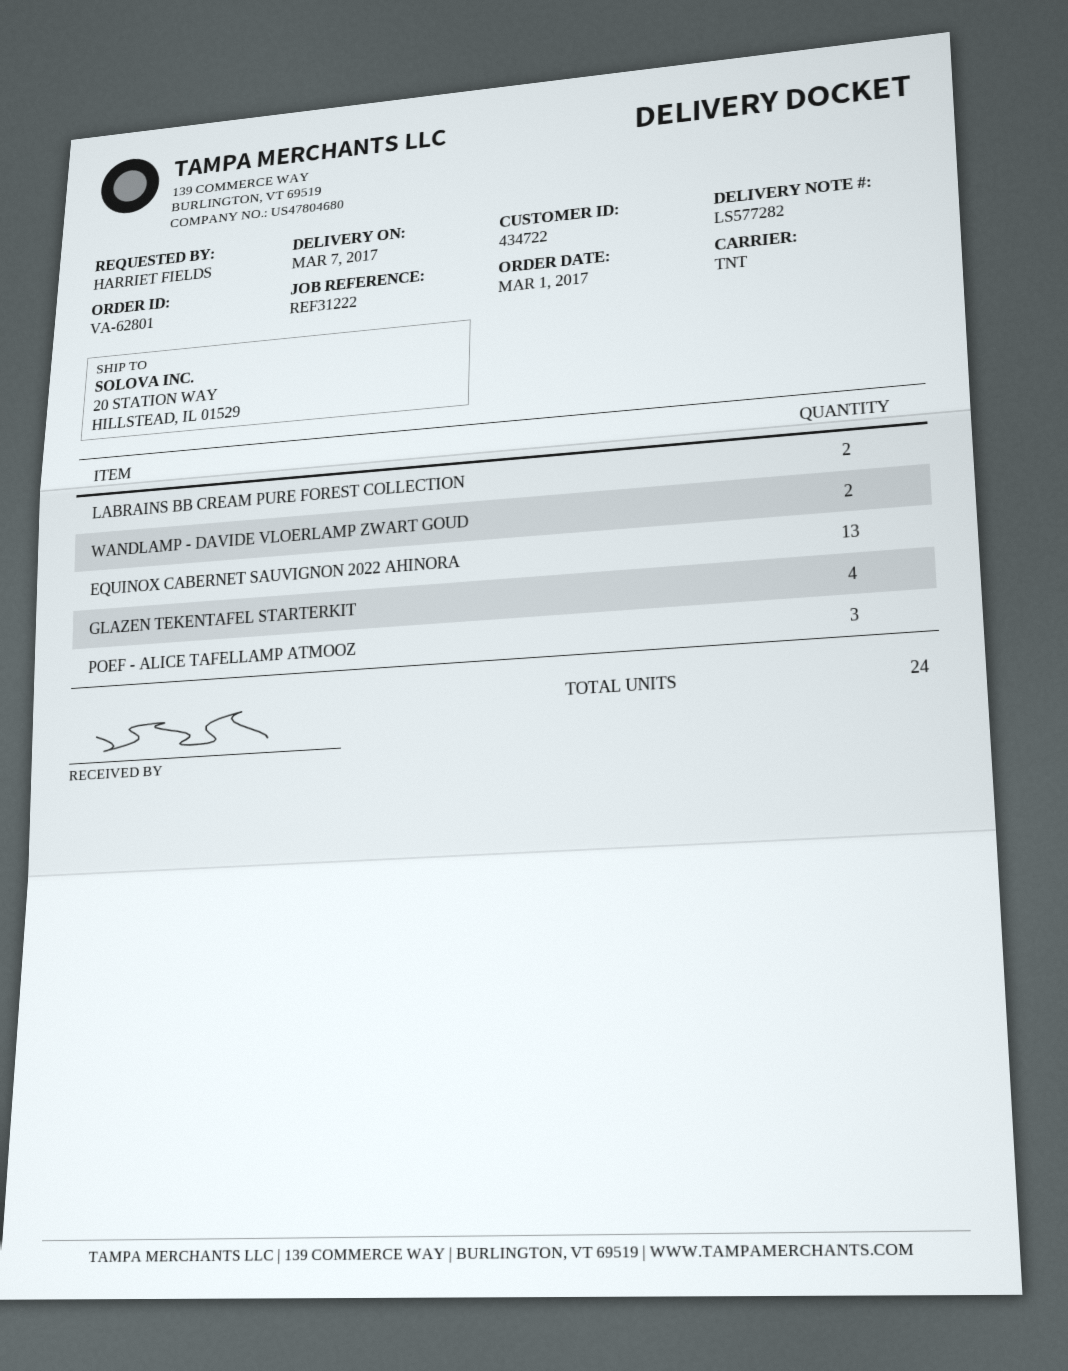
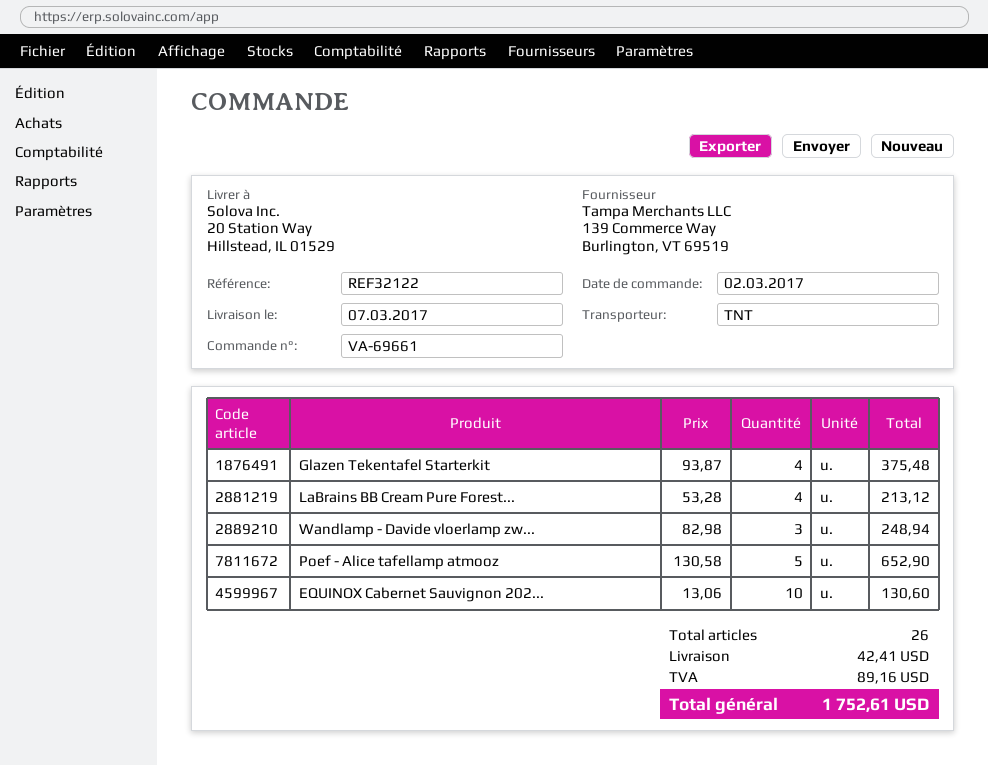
order number: VA-62801 -> VA-69661
order date: 2017-03-01 -> 2017-03-02
reference: REF31222 -> REF32122
LABRAINS BB CREAM PURE FOREST COLLECTION: 2 -> 4
WANDLAMP - DAVIDE VLOERLAMP ZWART GOUD: 2 -> 3
EQUINOX CABERNET SAUVIGNON 2022 AHINORA: 13 -> 10
POEF - ALICE TAFELLAMP ATMOOZ: 3 -> 5
total quantity: 24 -> 26

